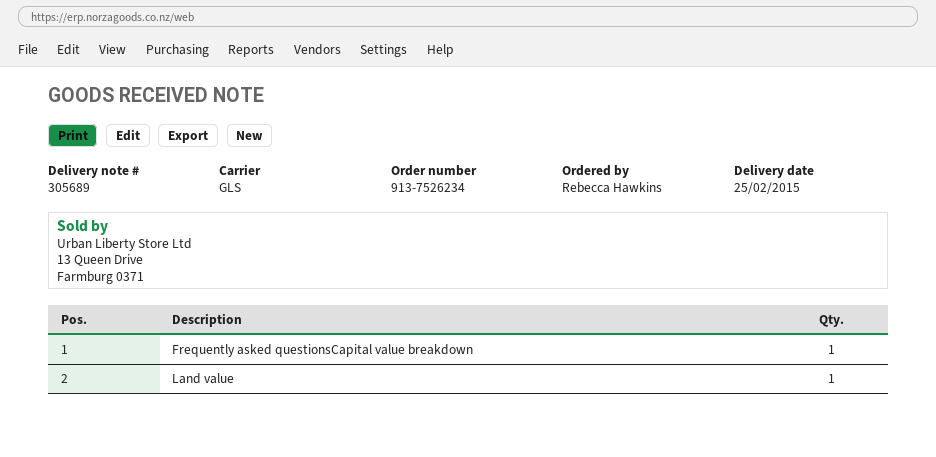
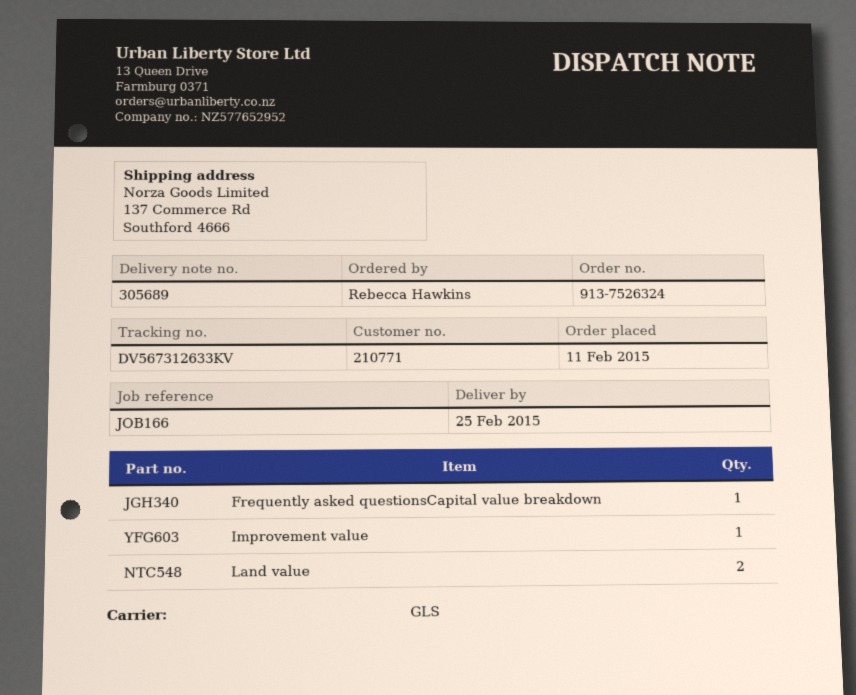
order number: 913-7526234 -> 913-7526324
Land value: 1 -> 2
Improvement value: none -> 1

